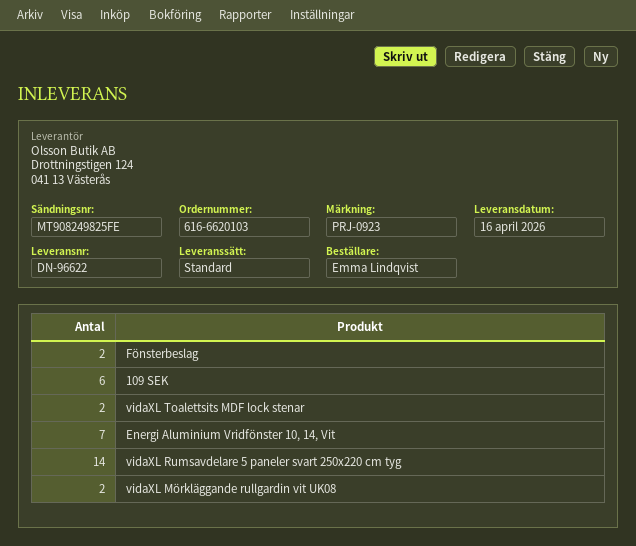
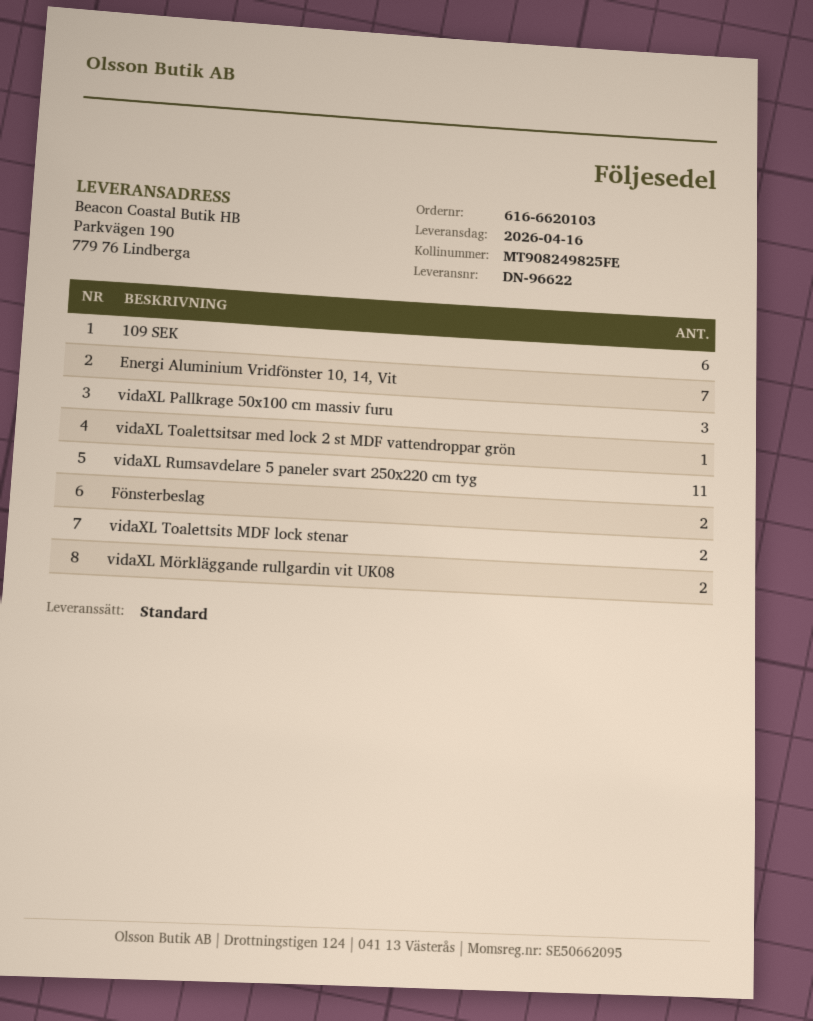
vidaXL Rumsavdelare 5 paneler svart 250x220 cm tyg: 14 -> 11
vidaXL Pallkrage 50x100 cm massiv furu: none -> 3
vidaXL Toalettsitsar med lock 2 st MDF vattendroppar grön: none -> 1

